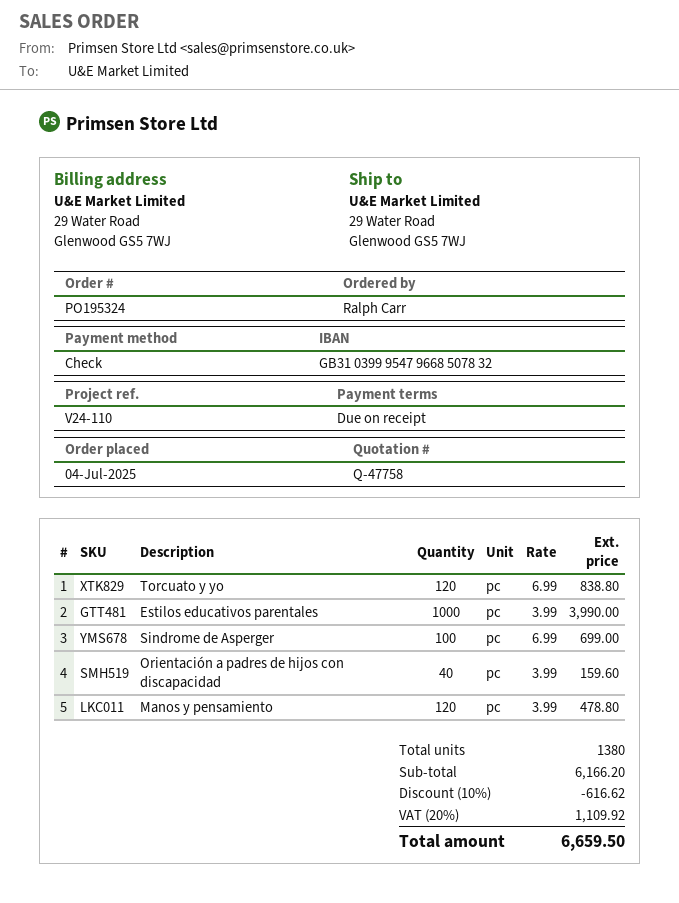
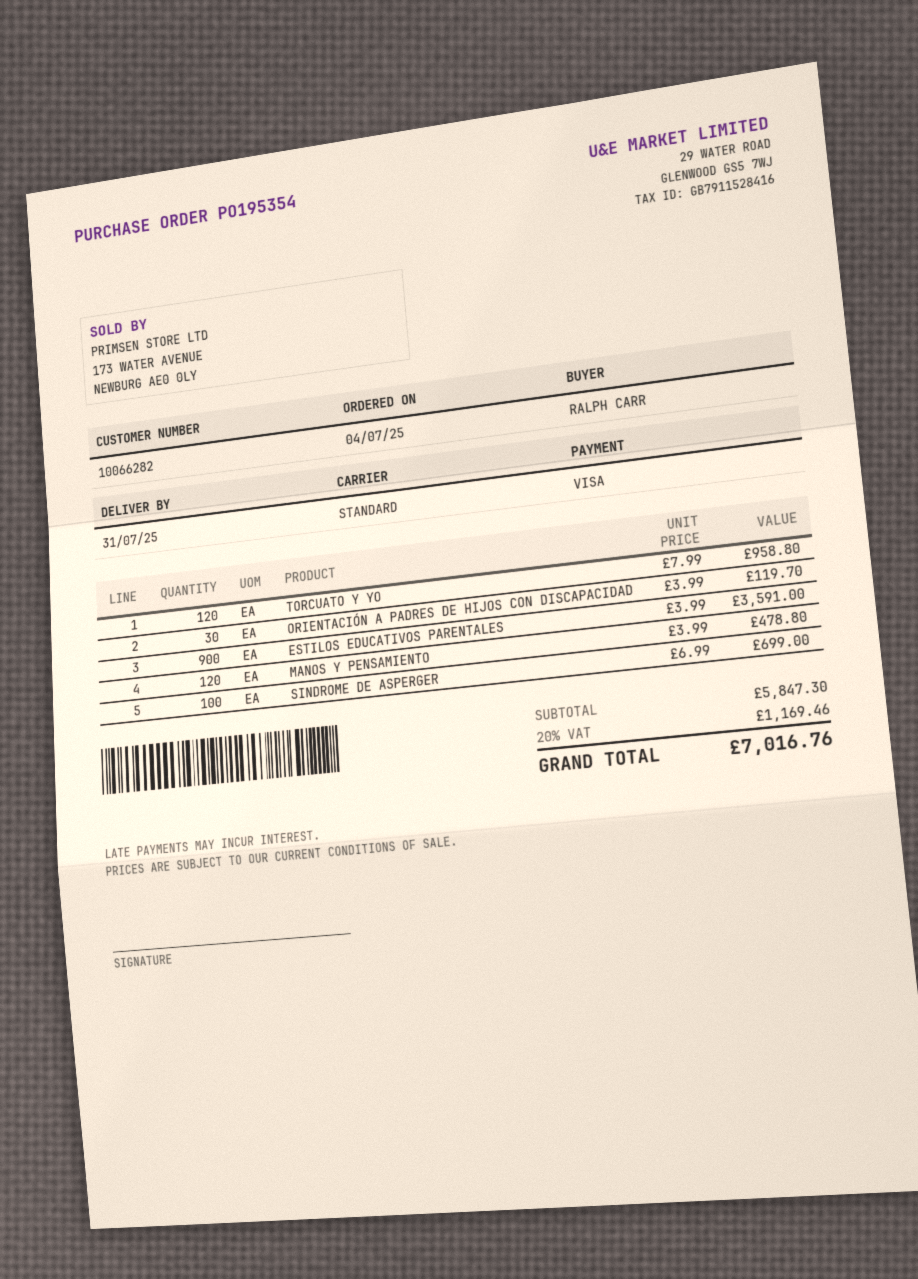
order number: PO195324 -> PO195354
payment method: cheque -> Visa
Torcuato y yo: 120 x 6.99 = 838.80 -> 120 x 7.99 = 958.80
Estilos educativos parentales: 1000 x 3.99 = 3990.00 -> 900 x 3.99 = 3591.00
Orientación a padres de hijos con discapacidad: 40 x 3.99 = 159.60 -> 30 x 3.99 = 119.70
subtotal: 6166.20 -> 5847.30
discount: 10% = 616.62 -> none
tax: 20% = 1109.92 -> 20% = 1169.46
total: 6659.50 -> 7016.76

